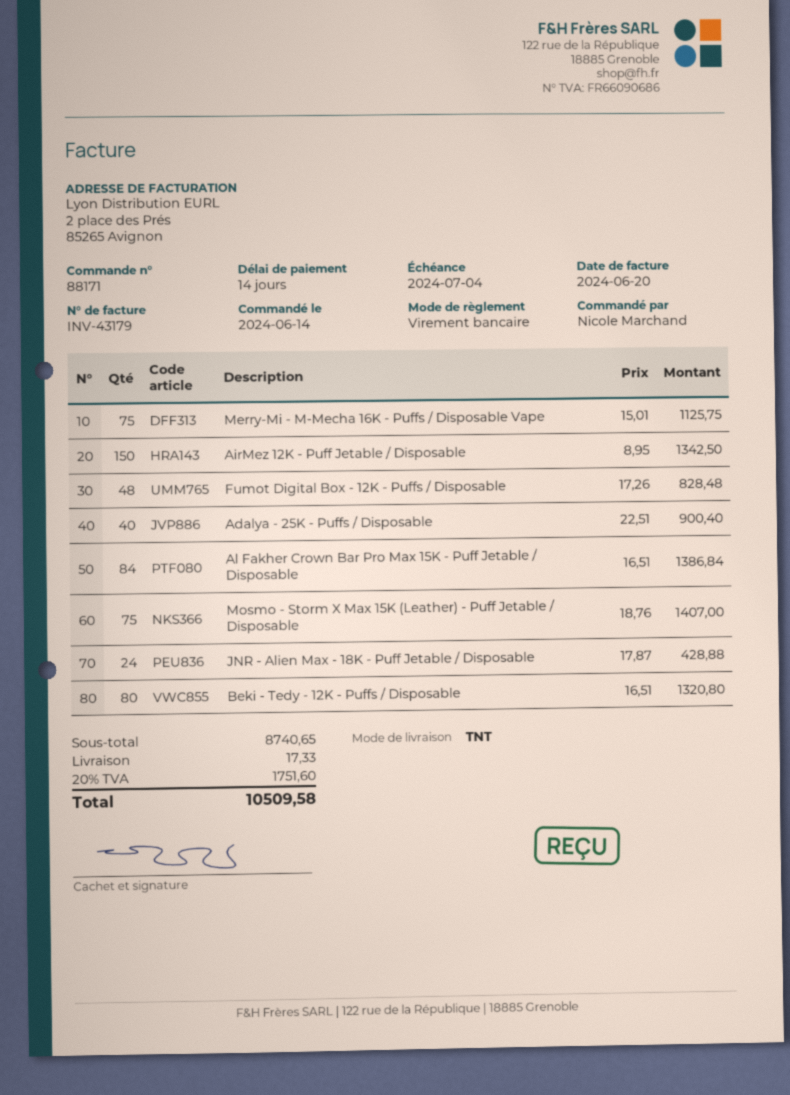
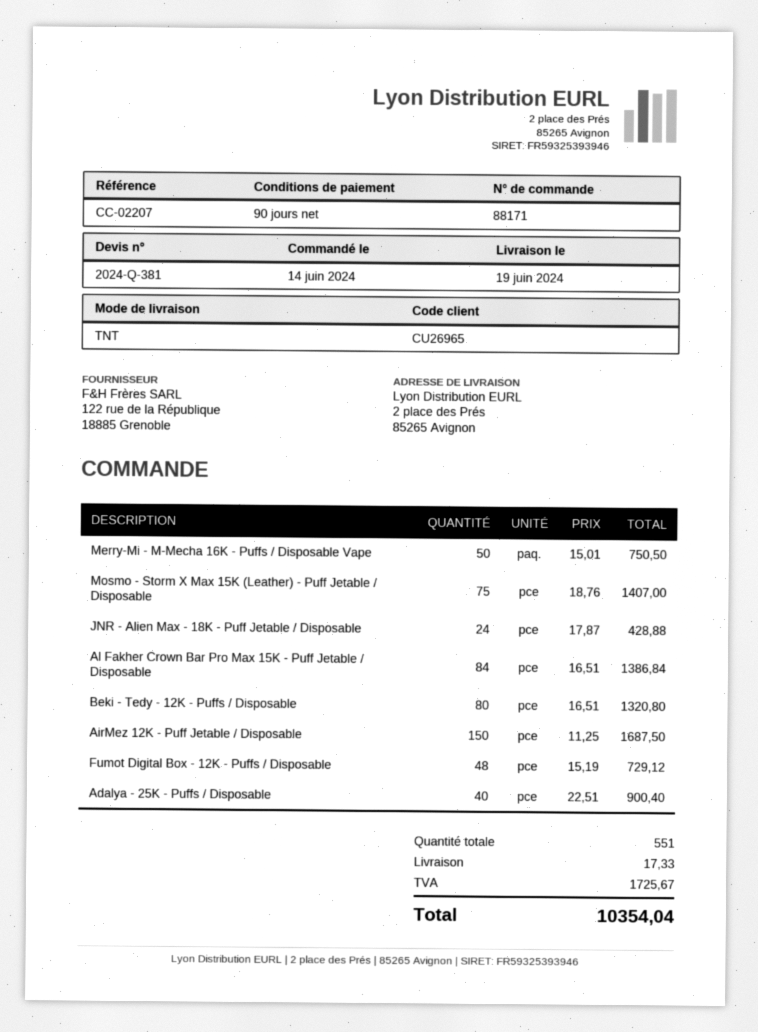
payment terms: 14 days -> 90 days
Merry-Mi - M-Mecha 16K - Puffs / Disposable Vape: 75 x 15.01 = 1125.75 -> 50 x 15.01 = 750.50
AirMez 12K - Puff Jetable / Disposable: 150 x 8.95 = 1342.50 -> 150 x 11.25 = 1687.50
Fumot Digital Box - 12K - Puffs / Disposable: 48 x 17.26 = 828.48 -> 48 x 15.19 = 729.12
tax: 1751.60 -> 1725.67
total: 10509.58 -> 10354.04

